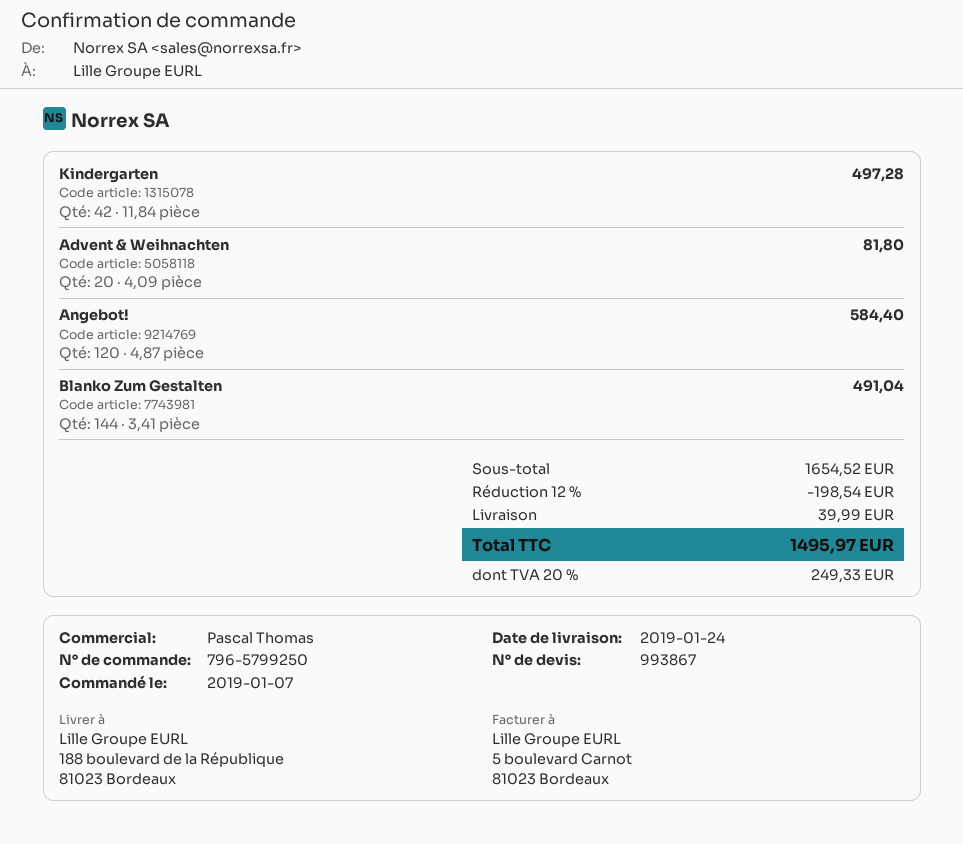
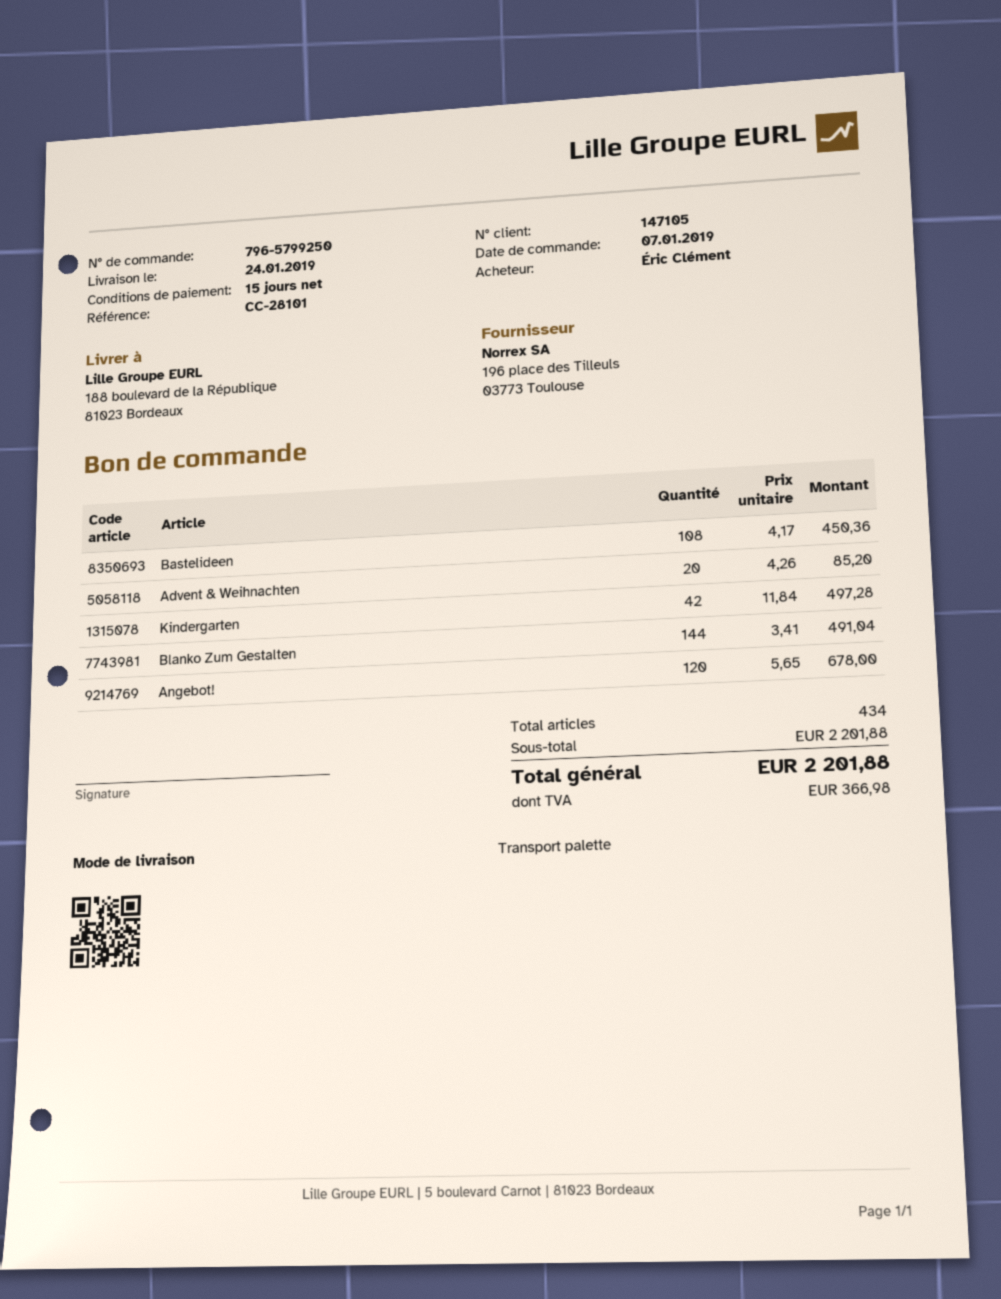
Advent & Weihnachten: 20 x 4.09 = 81.80 -> 20 x 4.26 = 85.20
Angebot!: 120 x 4.87 = 584.40 -> 120 x 5.65 = 678.00
Bastelideen: none -> 108 x 4.17 = 450.36
subtotal: 1654.52 -> 2201.88
discount: 12% = 198.54 -> none
shipping: 39.99 -> none
tax: 249.33 -> 366.98
total: 1495.97 -> 2201.88

